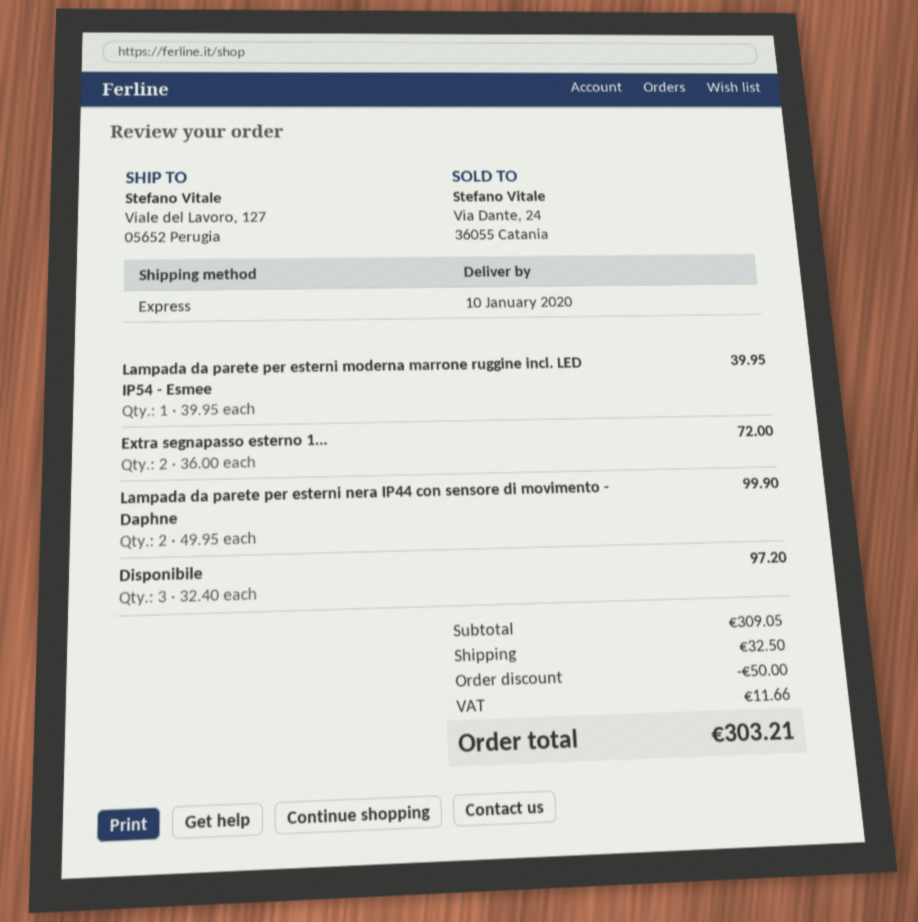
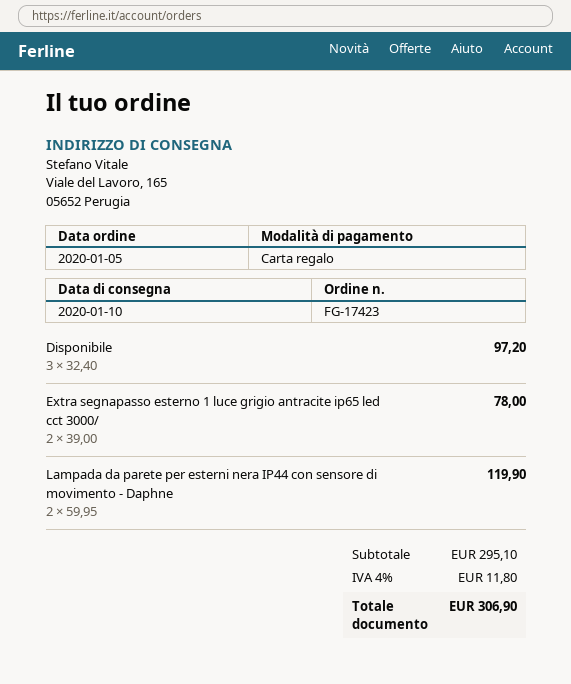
ship to: Viale del Lavoro, 127, 05652 Perugia -> Viale del Lavoro, 165, 05652 Perugia
Lampada da parete per esterni moderna marrone ruggine incl. LED IP54 - Esmee: 1 x 39.95 = 39.95 -> none
Extra segnapasso esterno 1...: 2 x 36.00 = 72.00 -> 2 x 39.00 = 78.00
Lampada da parete per esterni nera IP44 con sensore di movimento - Daphne: 2 x 49.95 = 99.90 -> 2 x 59.95 = 119.90
subtotal: 309.05 -> 295.10
discount: 50.00 -> none
shipping: 32.50 -> none
tax: 11.66 -> 11.80
total: 303.21 -> 306.90

